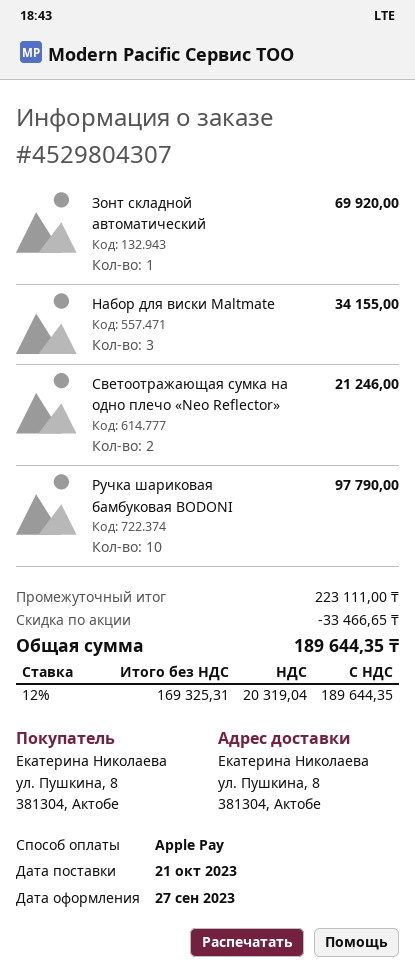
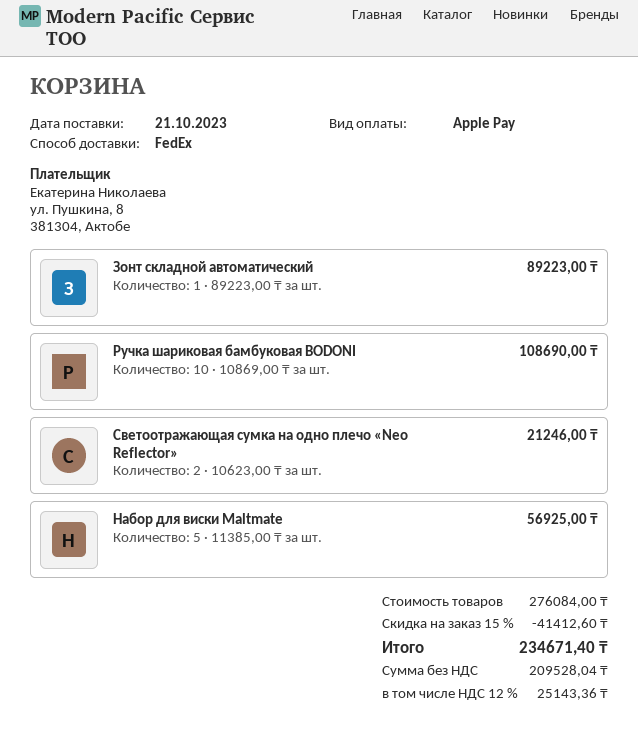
Зонт складной автоматический: 1 for 69920.00 -> 1 for 89223.00
Набор для виски Maltmate: 3 for 34155.00 -> 5 for 56925.00
Ручка шариковая бамбуковая BODONI: 10 for 97790.00 -> 10 for 108690.00
subtotal: 223111.00 -> 276084.00
discount: 33466.65 -> 41412.60
net: 169325.31 -> 209528.04
tax: 12% = 20319.04 -> 12% = 25143.36
total: 189644.35 -> 234671.40

